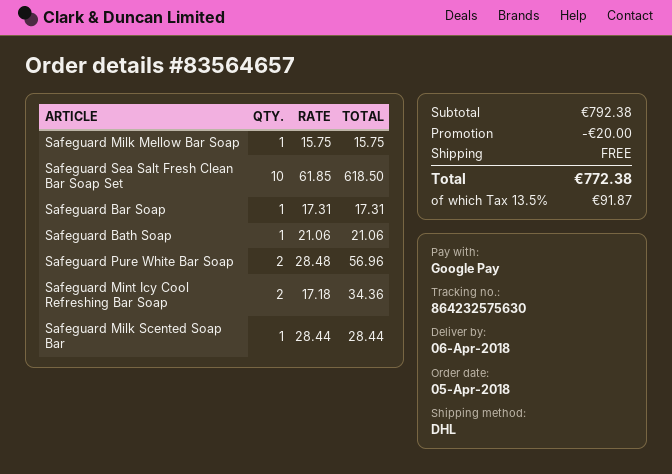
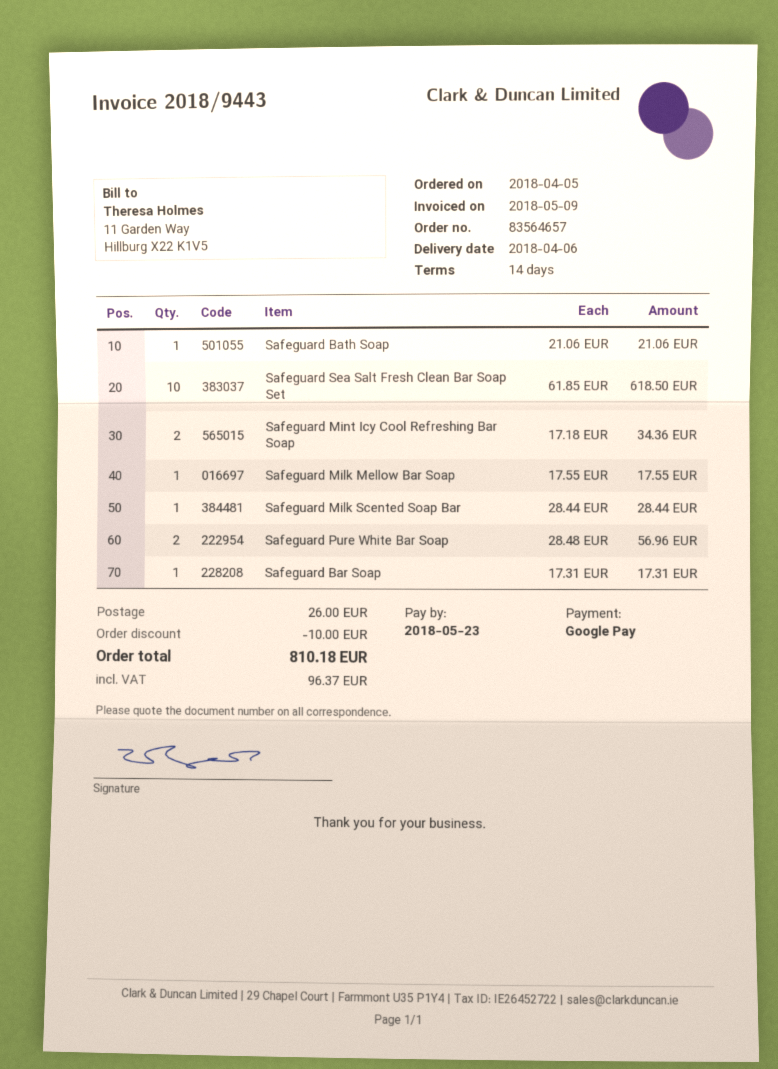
Safeguard Milk Mellow Bar Soap: 1 x 15.75 = 15.75 -> 1 x 17.55 = 17.55
discount: 20.00 -> 10.00
shipping: 0.00 -> 26.00
tax: 91.87 -> 96.37
total: 772.38 -> 810.18

